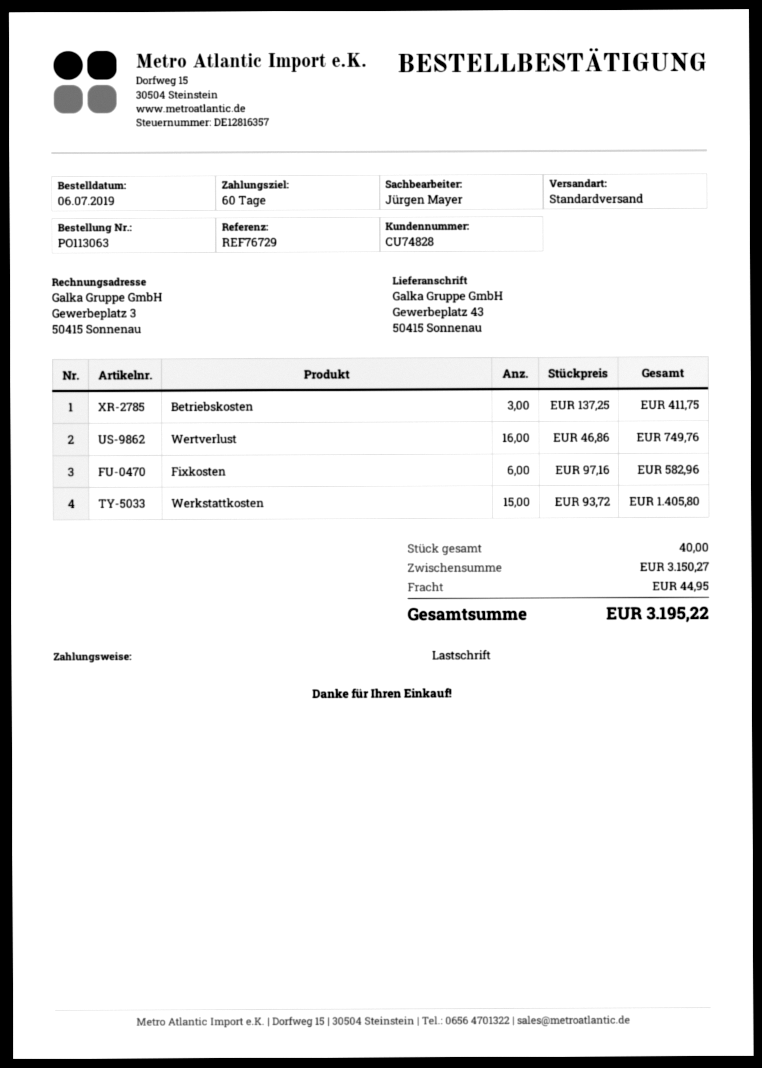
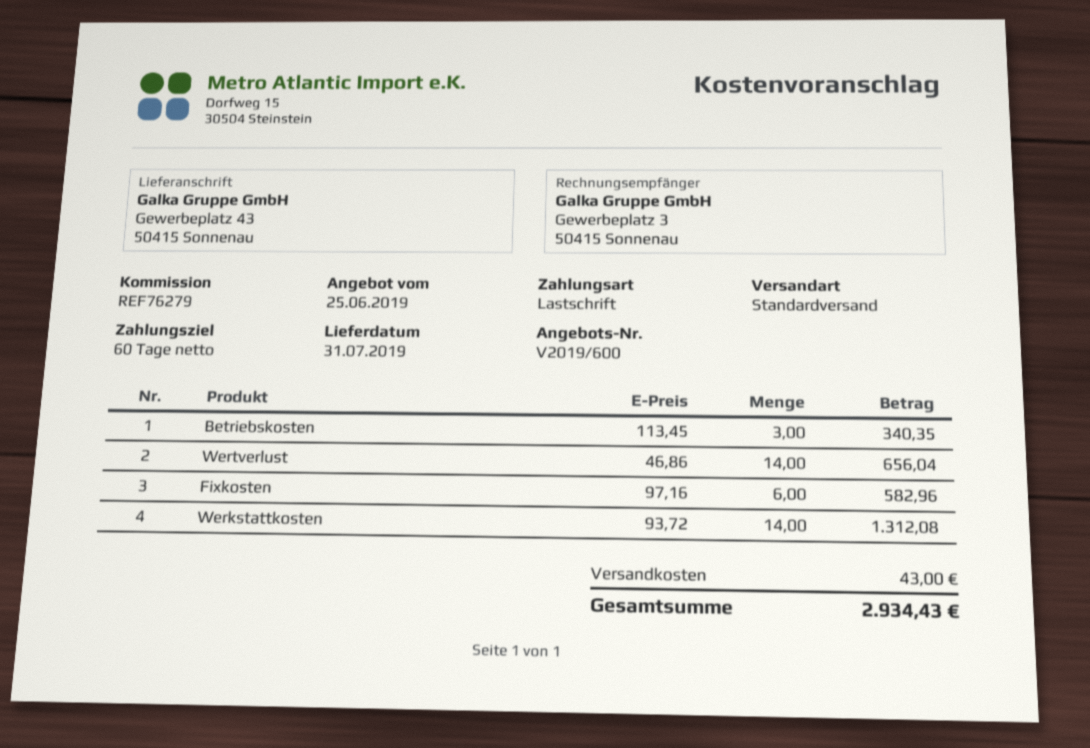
reference: REF76729 -> REF76279
Betriebskosten: 3 x 137.25 = 411.75 -> 3 x 113.45 = 340.35
Wertverlust: 16 x 46.86 = 749.76 -> 14 x 46.86 = 656.04
Werkstattkosten: 15 x 93.72 = 1405.80 -> 14 x 93.72 = 1312.08
shipping: 44.95 -> 43.00
total: 3195.22 -> 2934.43

